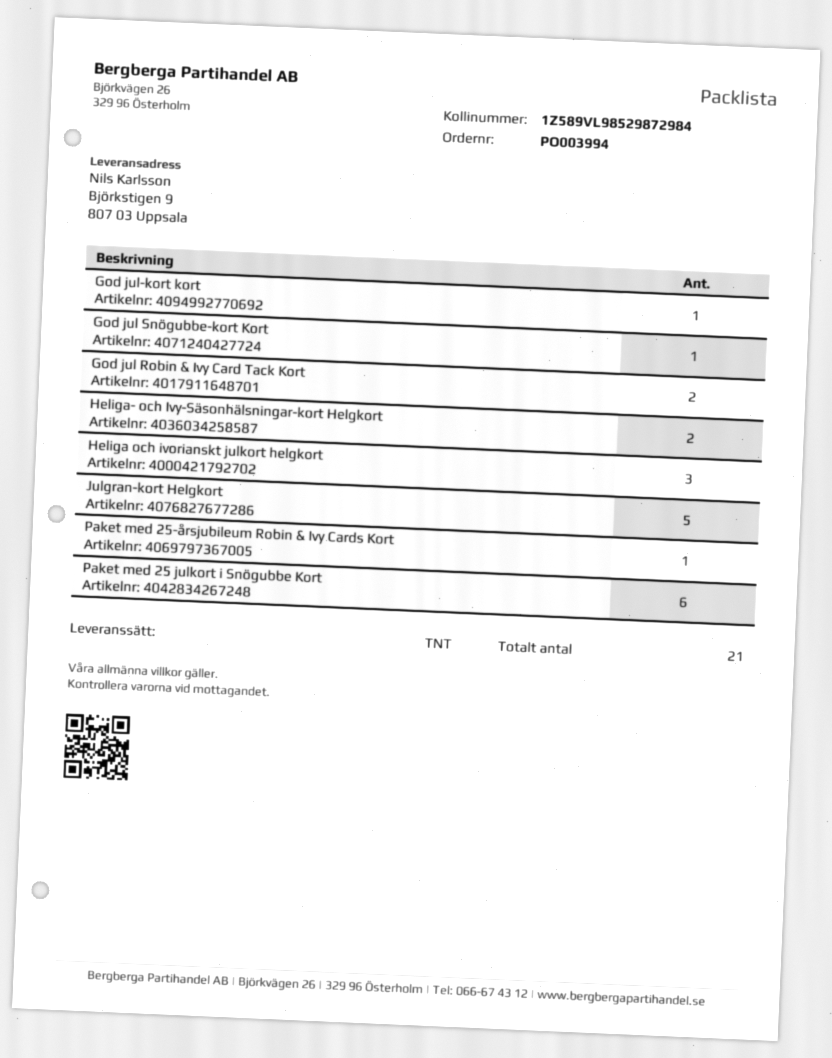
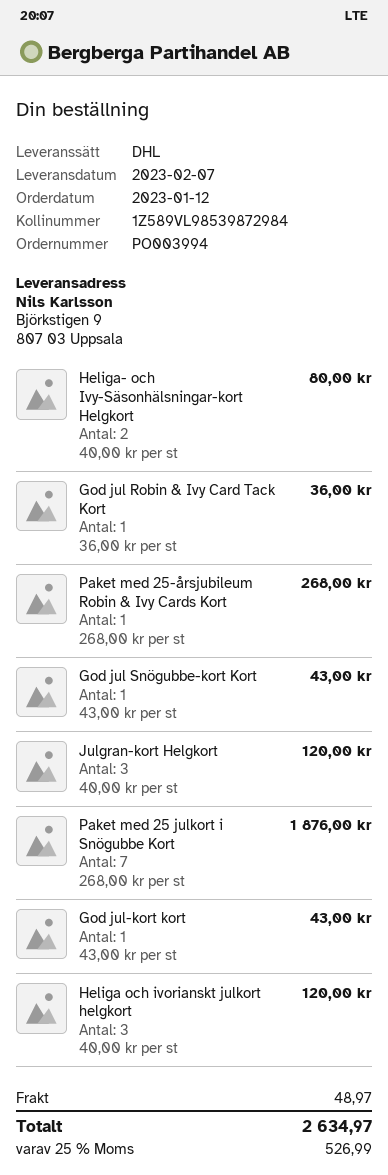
shipping method: TNT -> DHL
tracking number: 1Z589VL98529872984 -> 1Z589VL98539872984
God jul Robin & Ivy Card Tack Kort: 2 -> 1
Julgran-kort Helgkort: 5 -> 3
Paket med 25 julkort i Snögubbe Kort: 6 -> 7

